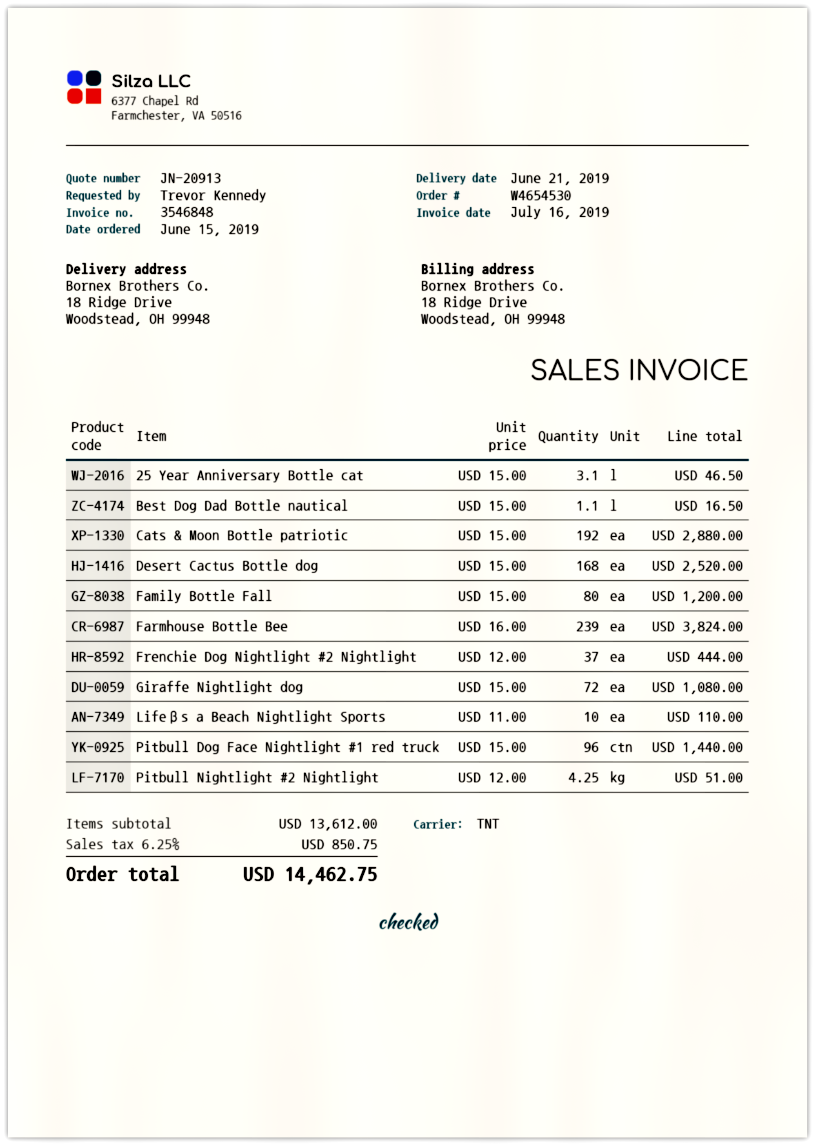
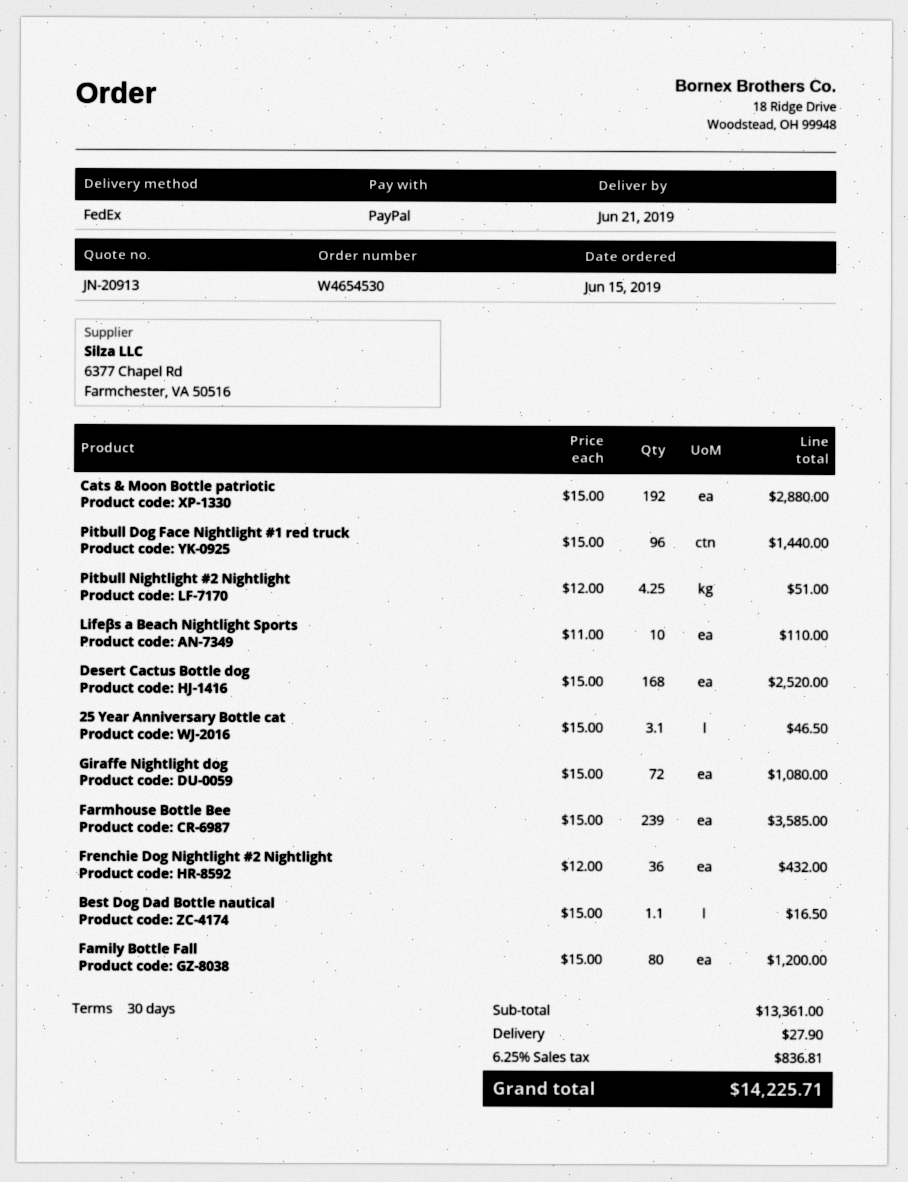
shipping method: TNT -> FedEx
Farmhouse Bottle Bee: 239 x 16.00 = 3824.00 -> 239 x 15.00 = 3585.00
Frenchie Dog Nightlight #2 Nightlight: 37 x 12.00 = 444.00 -> 36 x 12.00 = 432.00
subtotal: 13612.00 -> 13361.00
shipping: none -> 27.90
tax: 6.25% = 850.75 -> 6.25% = 836.81
total: 14462.75 -> 14225.71

